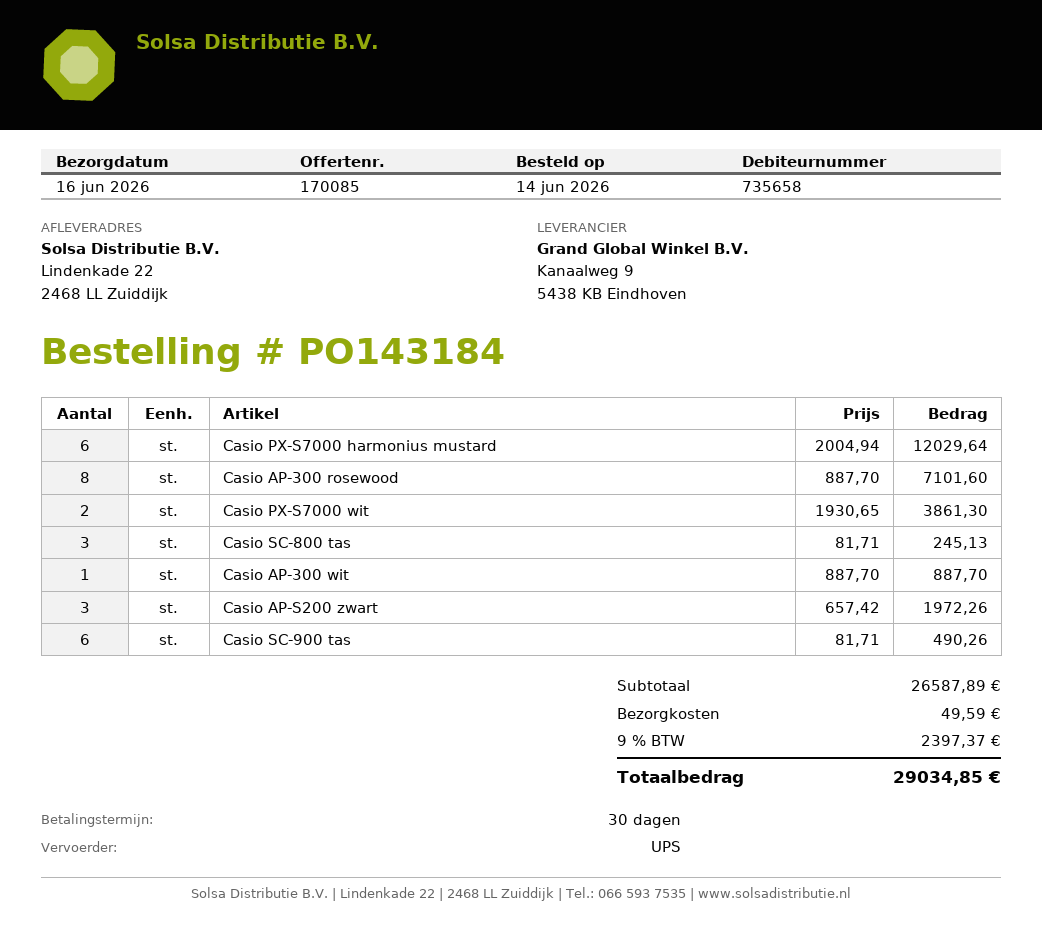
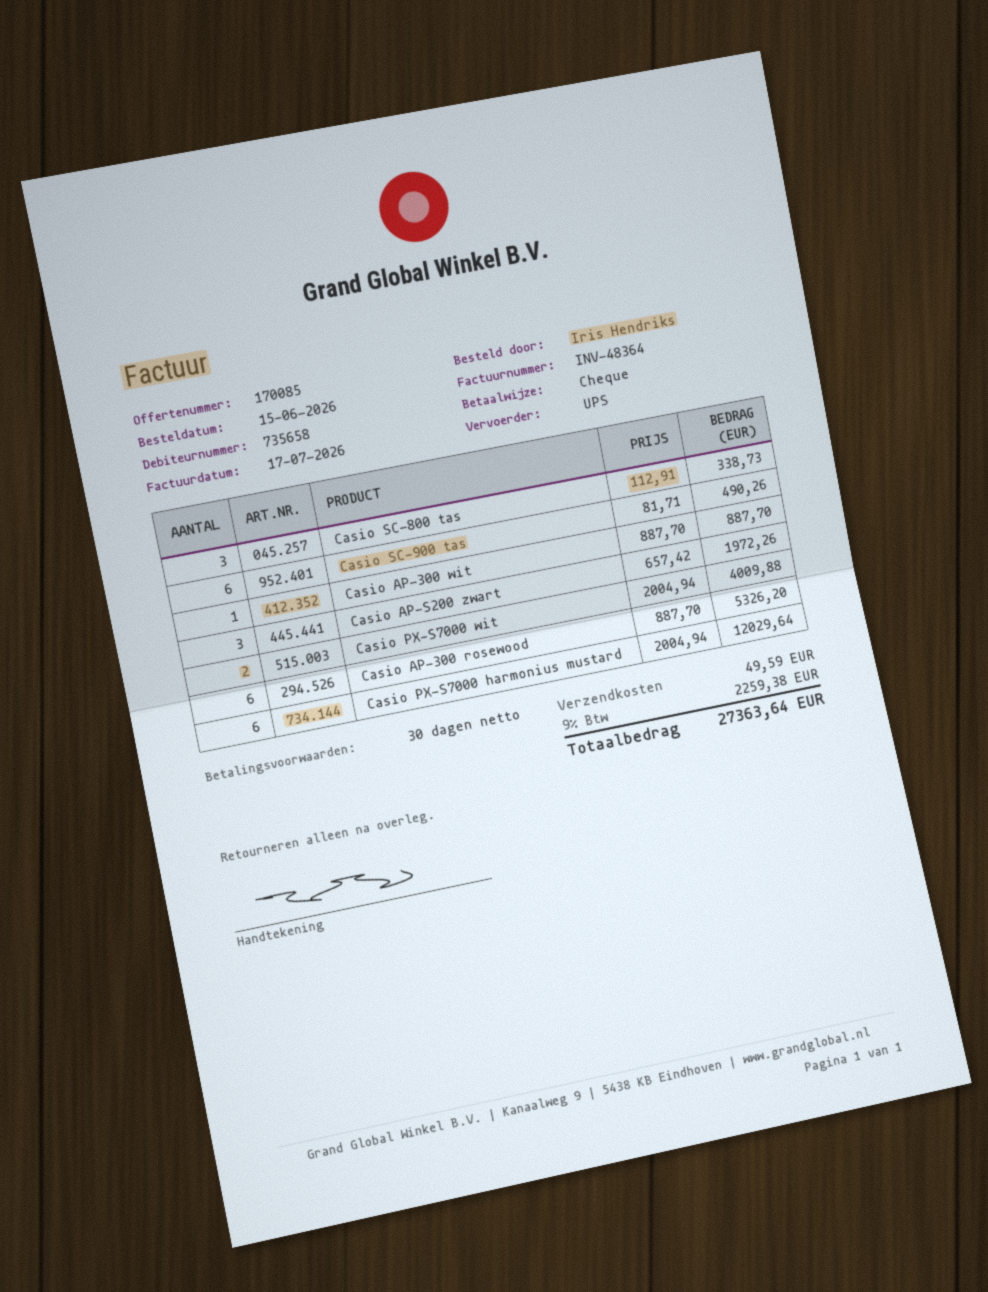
order date: 2026-06-14 -> 2026-06-15
Casio AP-300 rosewood: 8 x 887.70 = 7101.60 -> 6 x 887.70 = 5326.20
Casio PX-S7000 wit: 2 x 1930.65 = 3861.30 -> 2 x 2004.94 = 4009.88
Casio SC-800 tas: 3 x 81.71 = 245.13 -> 3 x 112.91 = 338.73
tax: 9% = 2397.37 -> 9% = 2259.38
total: 29034.85 -> 27363.64

